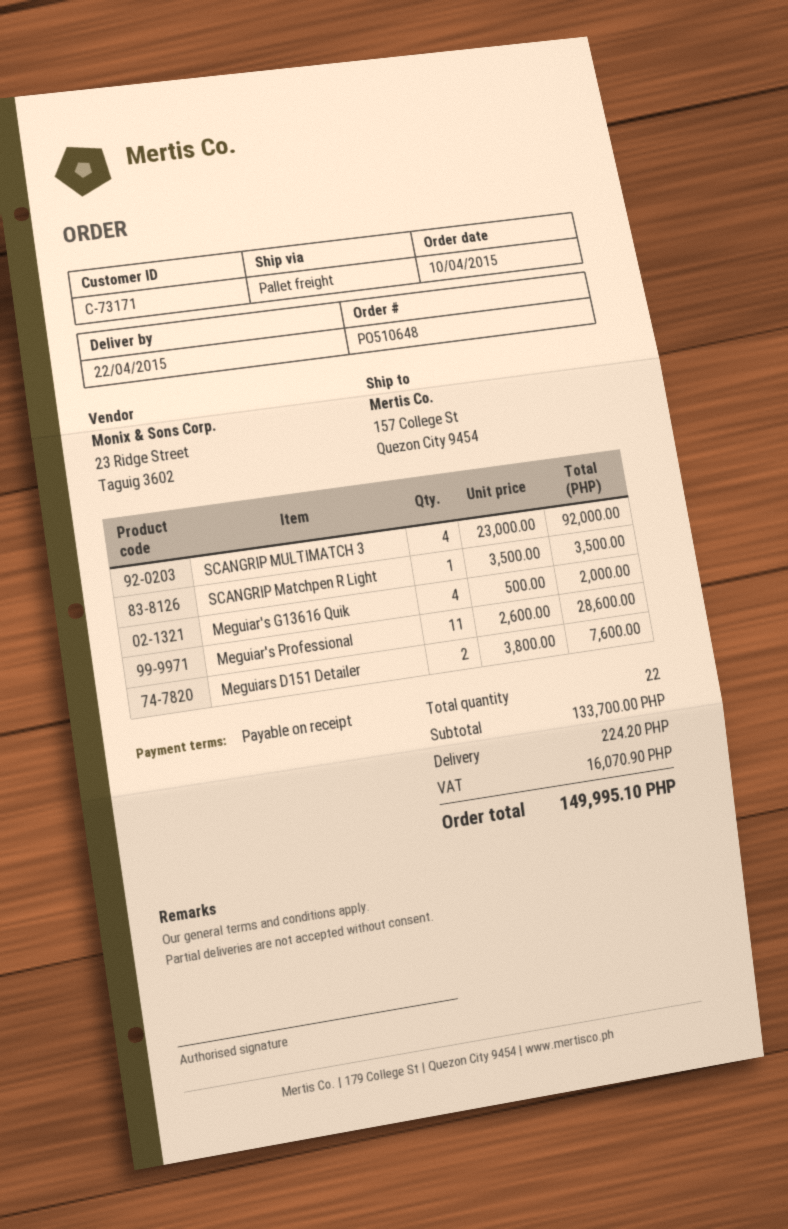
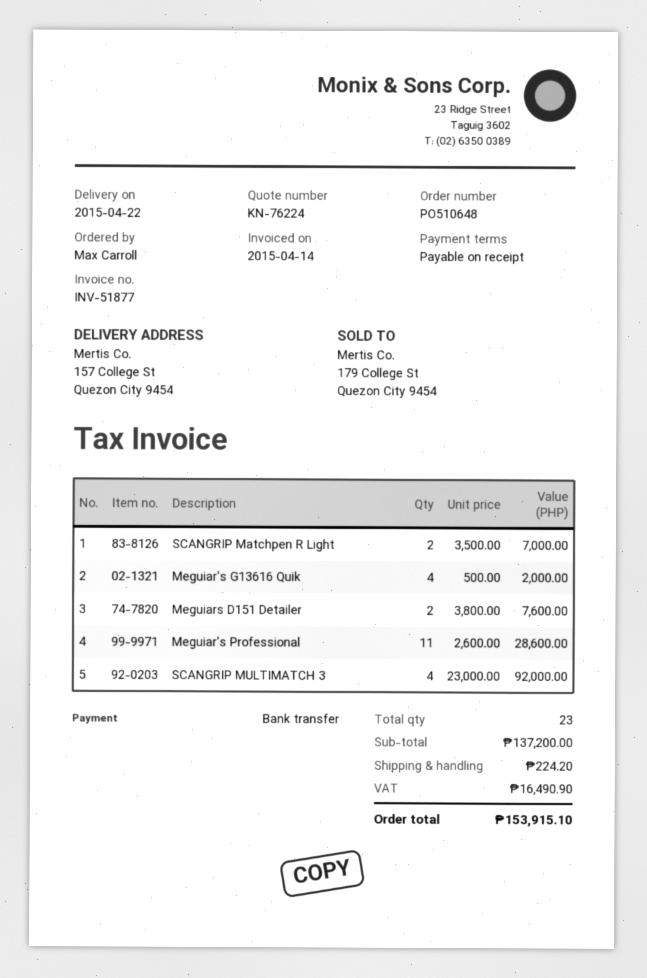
SCANGRIP Matchpen R Light: 1 x 3500.00 = 3500.00 -> 2 x 3500.00 = 7000.00
total quantity: 22 -> 23
subtotal: 133700.00 -> 137200.00
tax: 16070.90 -> 16490.90
total: 149995.10 -> 153915.10

